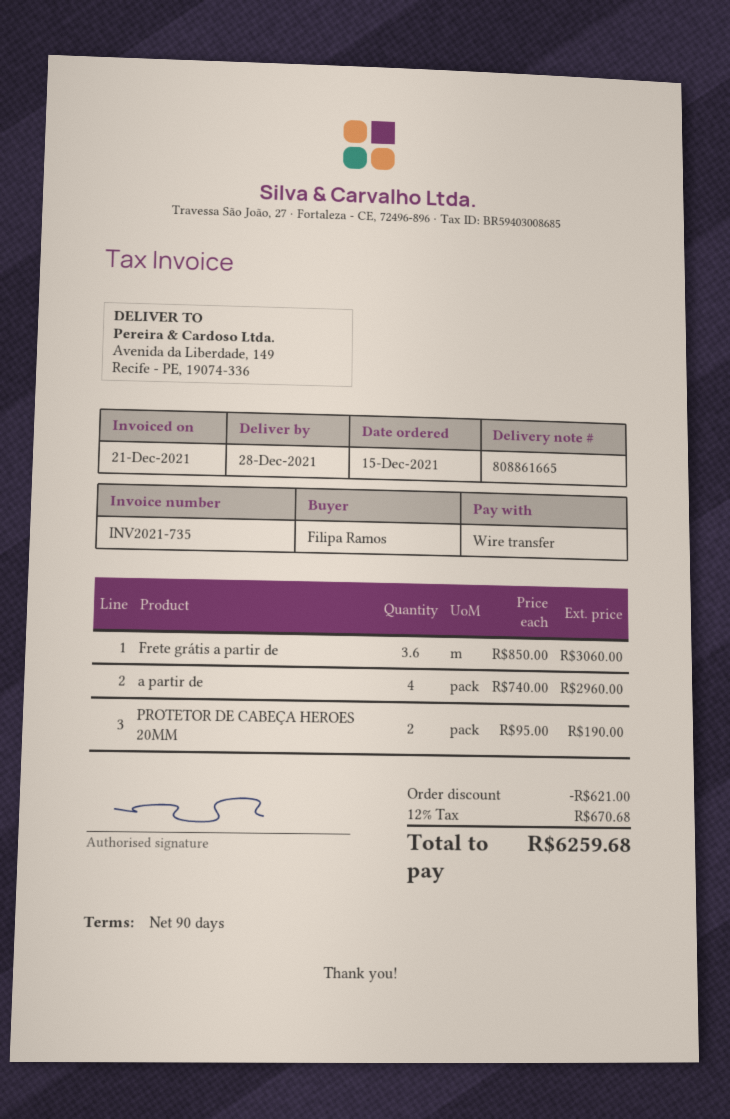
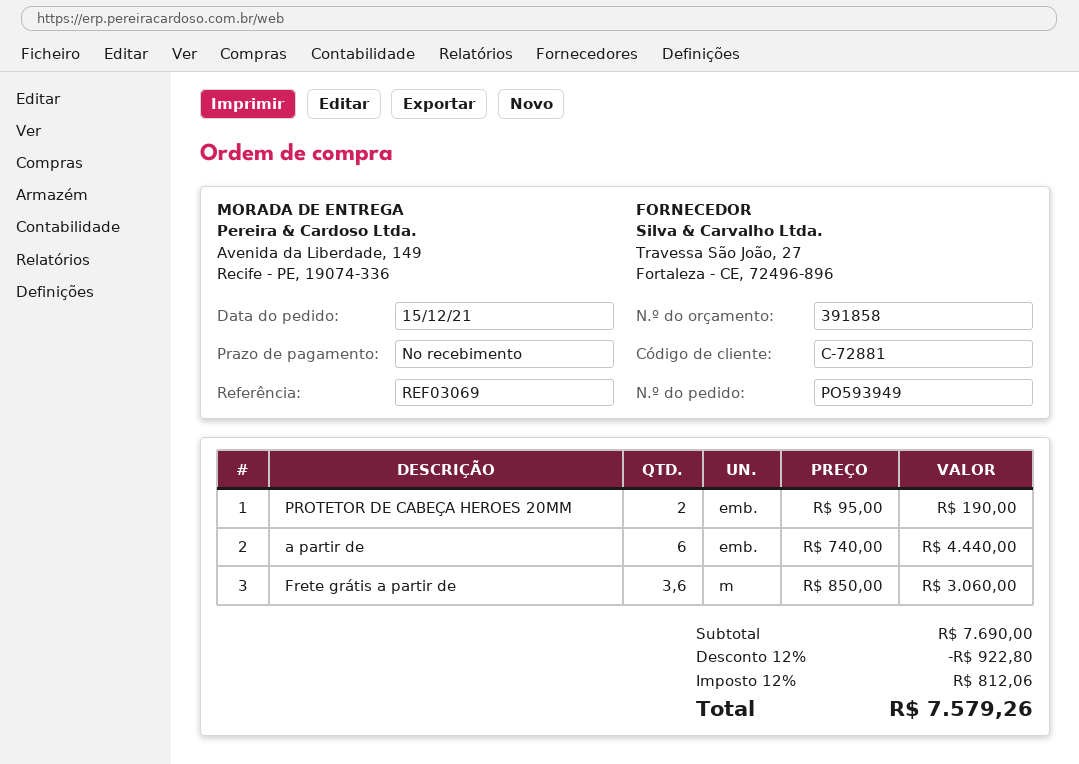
payment terms: 90 days -> on receipt
a partir de: 4 x 740.00 = 2960.00 -> 6 x 740.00 = 4440.00
discount: 621.00 -> 922.80
tax: 12% = 670.68 -> 12% = 812.06
total: 6259.68 -> 7579.26

